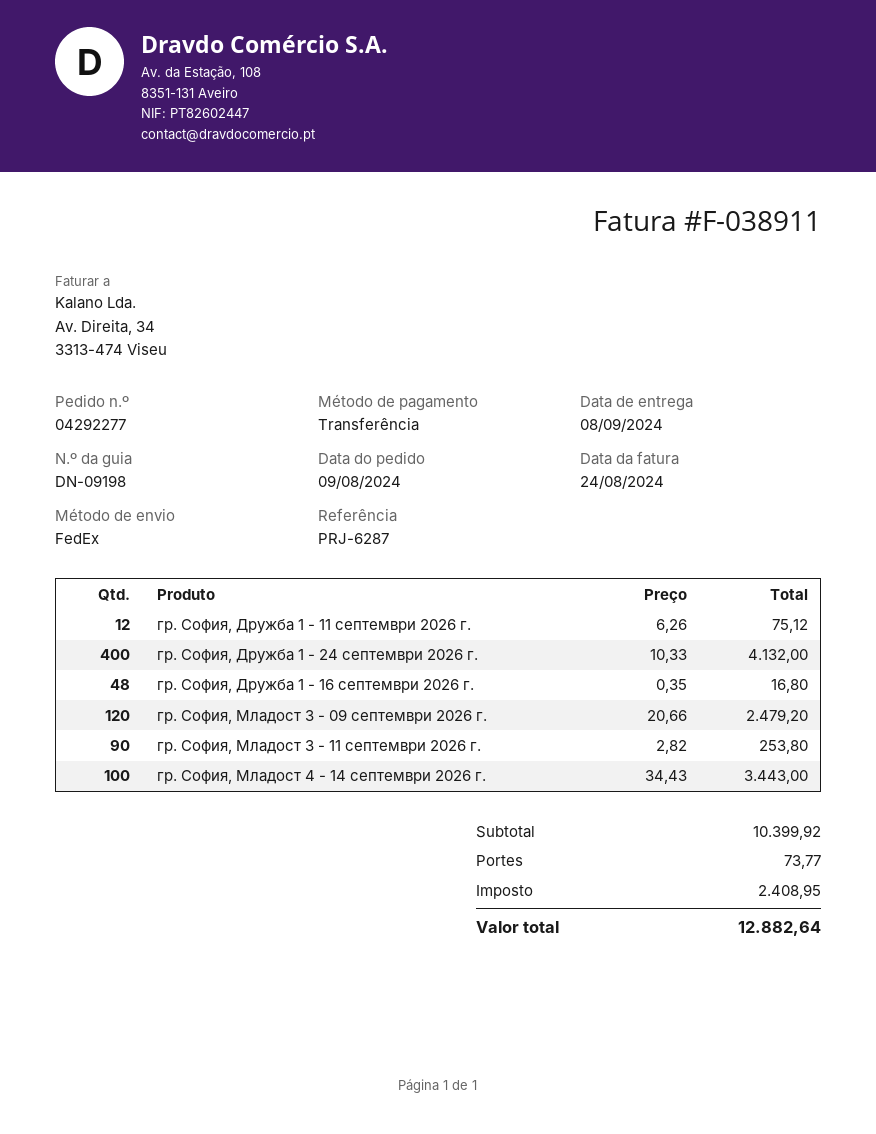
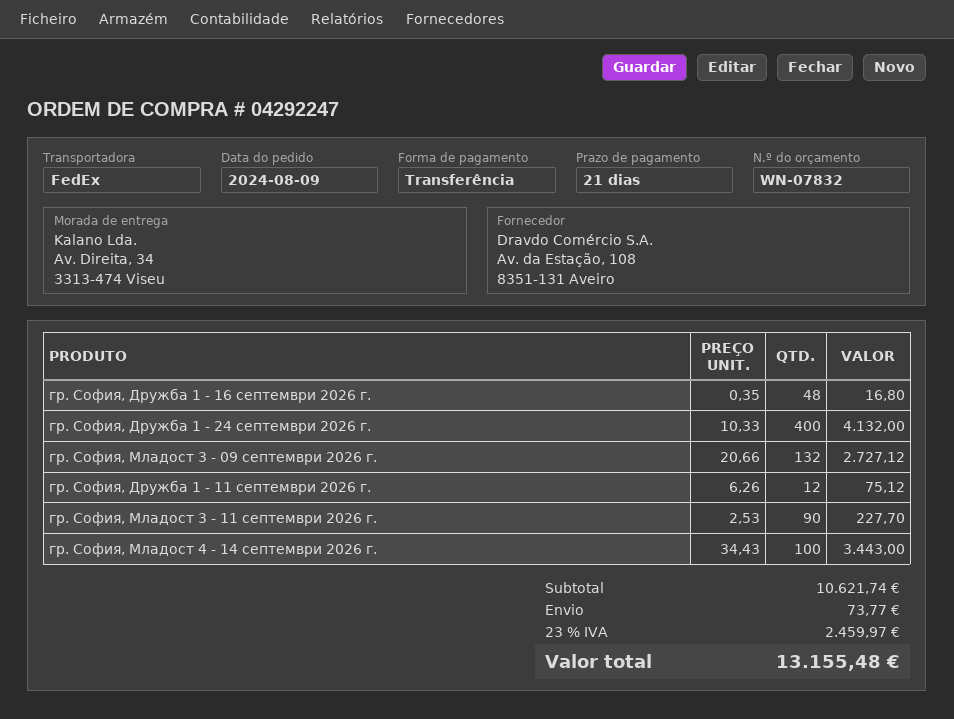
order number: 04292277 -> 04292247
гр. София, Младост 3 - 09 септември 2026 г.: 120 x 20.66 = 2479.20 -> 132 x 20.66 = 2727.12
гр. София, Младост 3 - 11 септември 2026 г.: 90 x 2.82 = 253.80 -> 90 x 2.53 = 227.70
subtotal: 10399.92 -> 10621.74
tax: 2408.95 -> 2459.97
total: 12882.64 -> 13155.48

